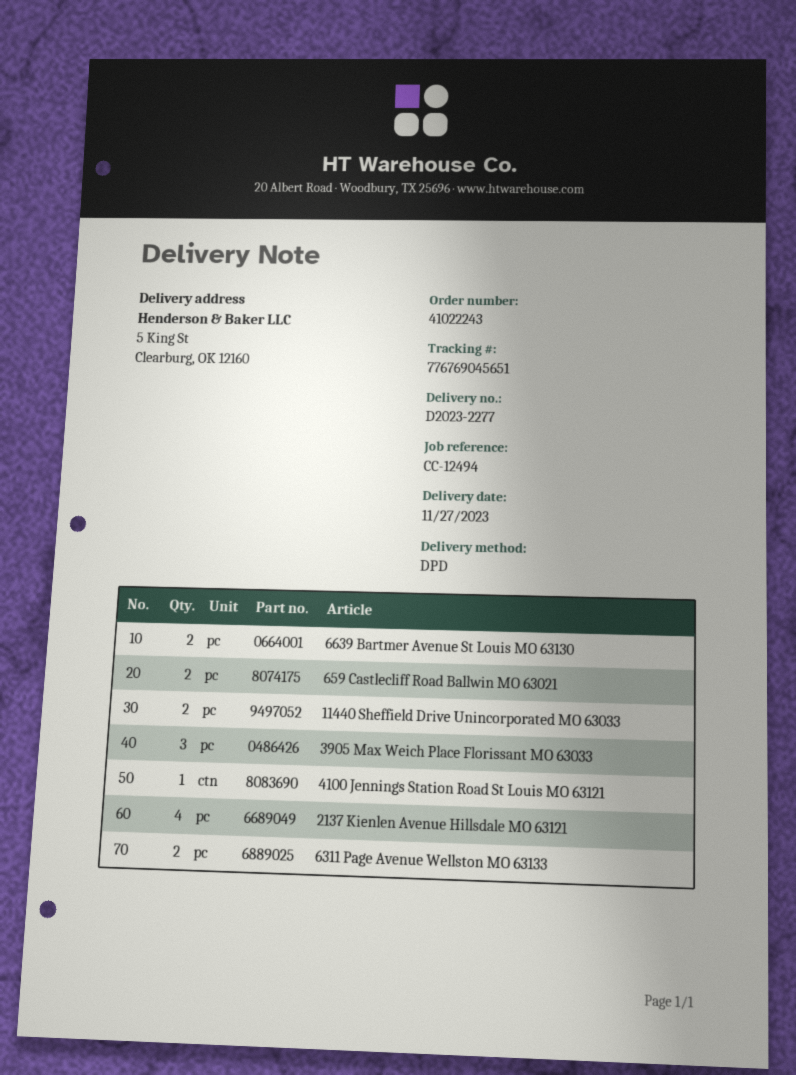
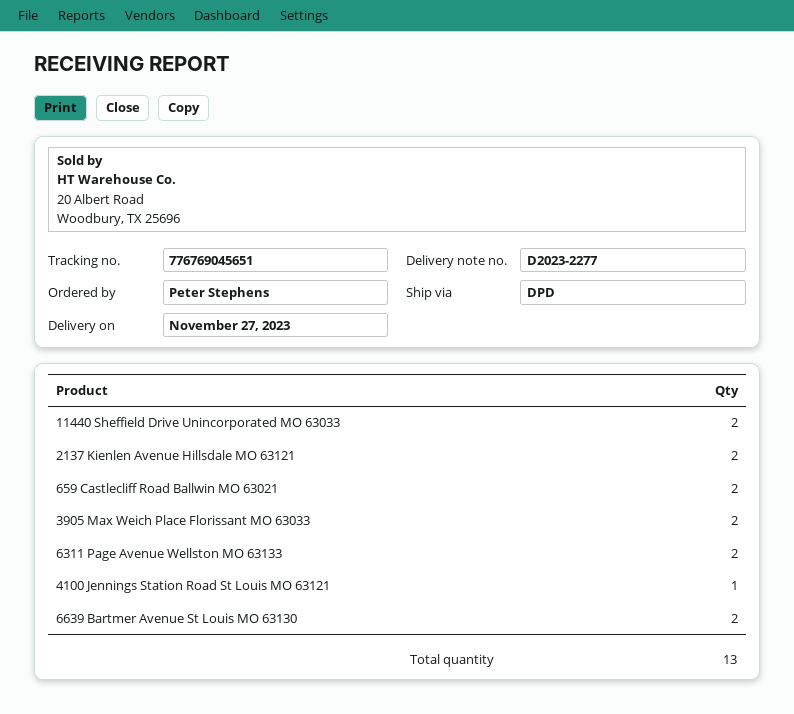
3905 Max Weich Place Florissant MO 63033: 3 -> 2
2137 Kienlen Avenue Hillsdale MO 63121: 4 -> 2

